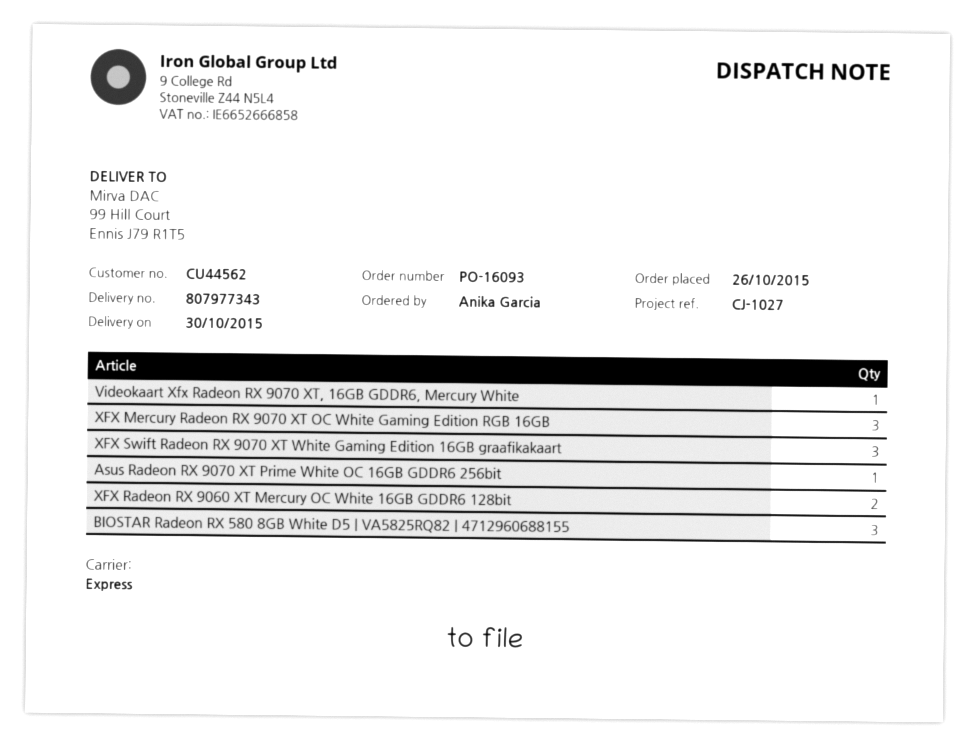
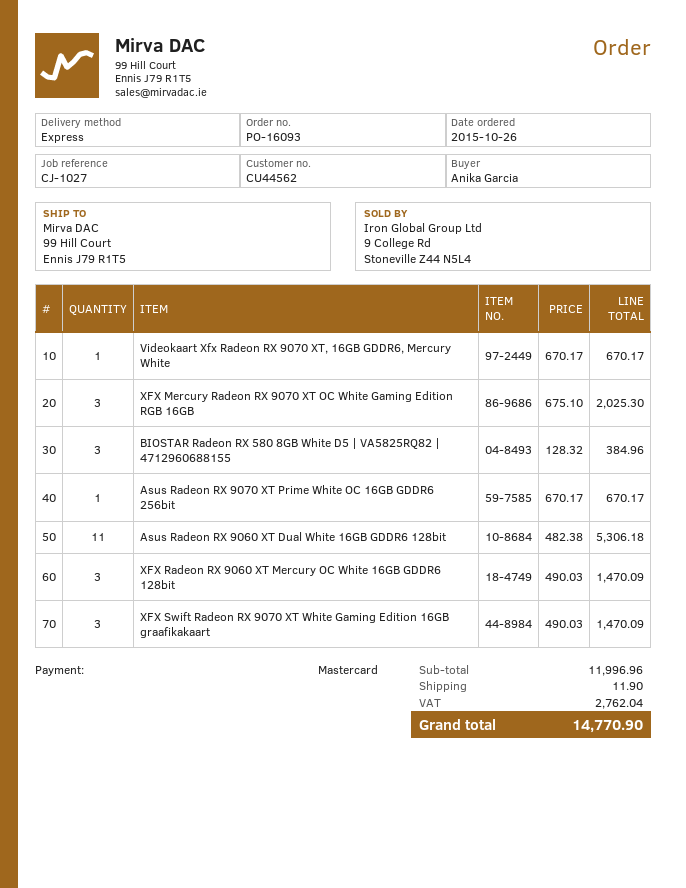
XFX Radeon RX 9060 XT Mercury OC White 16GB GDDR6 128bit: 2 -> 3
Asus Radeon RX 9060 XT Dual White 16GB GDDR6 128bit: none -> 11

